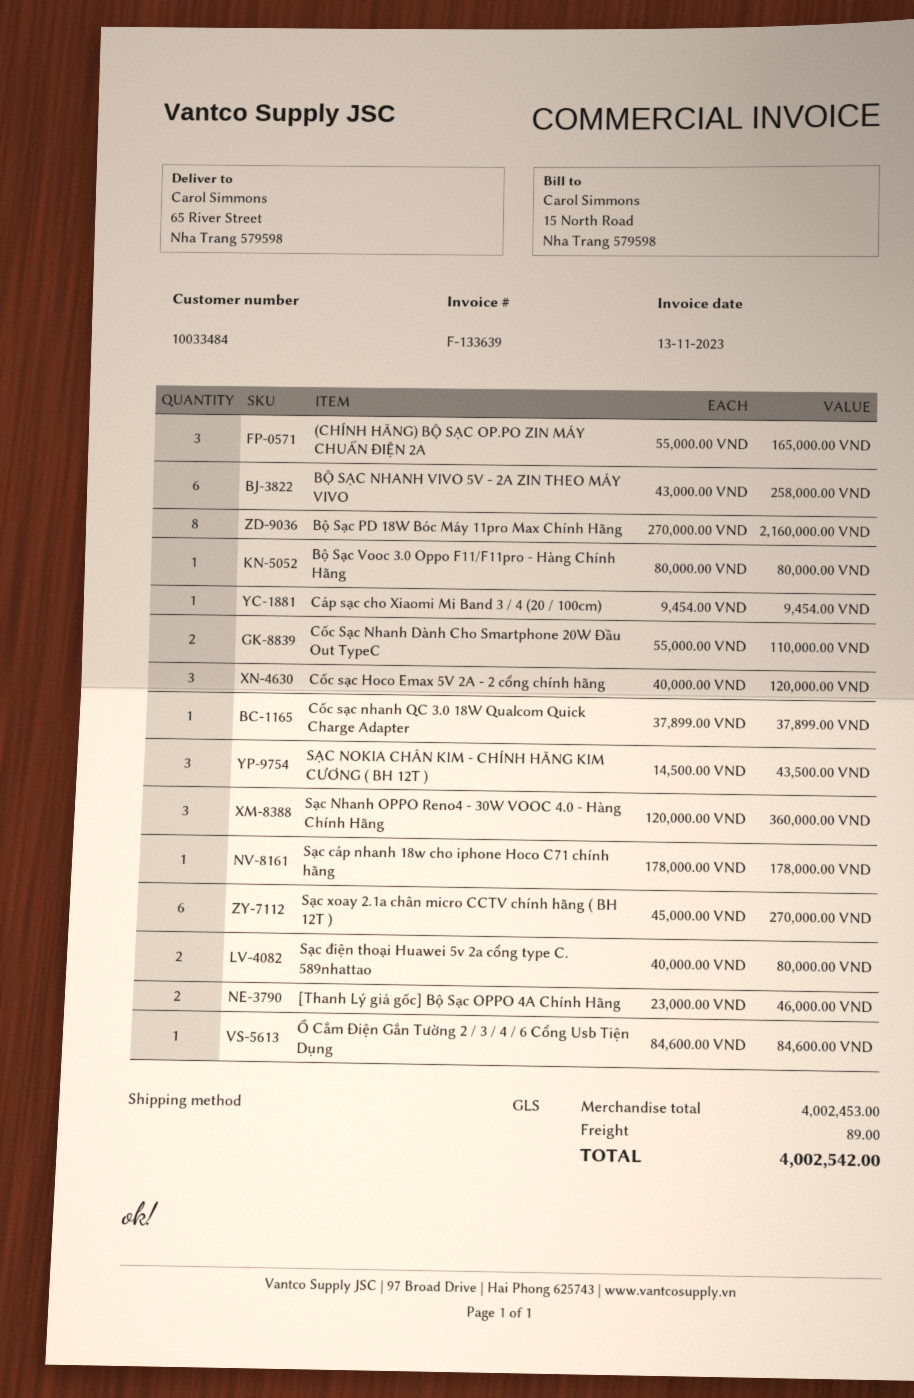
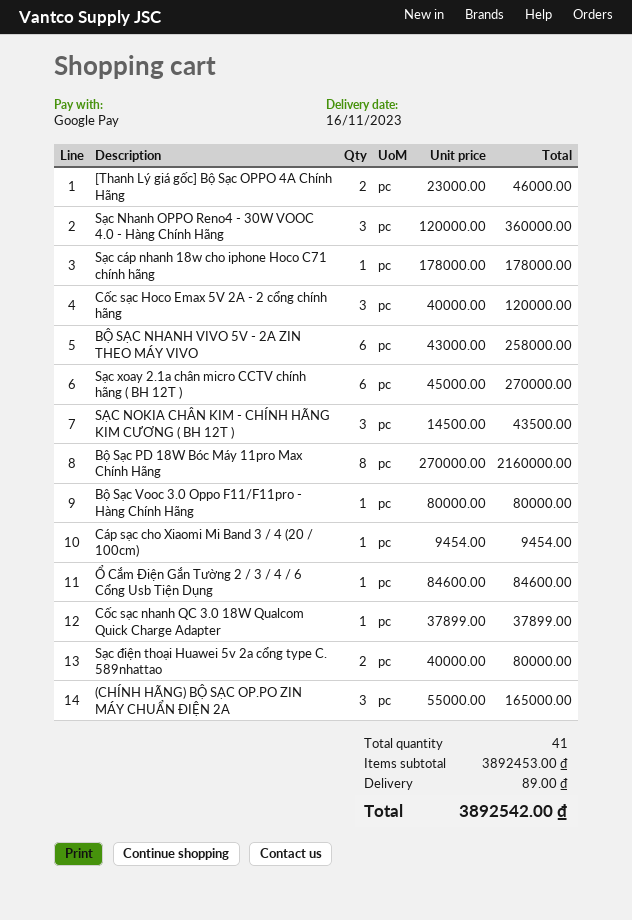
Cốc Sạc Nhanh Dành Cho Smartphone 20W Đầu Out TypeC: 2 x 55000.00 = 110000.00 -> none
subtotal: 4002453.00 -> 3892453.00
total: 4002542.00 -> 3892542.00

